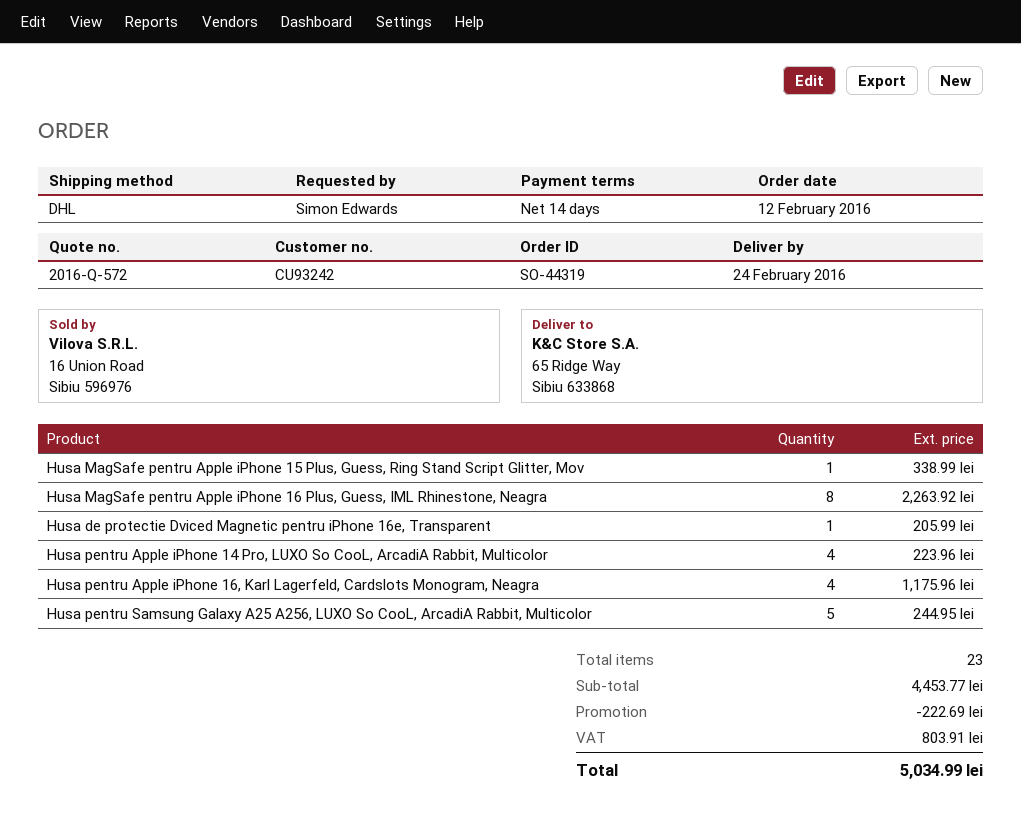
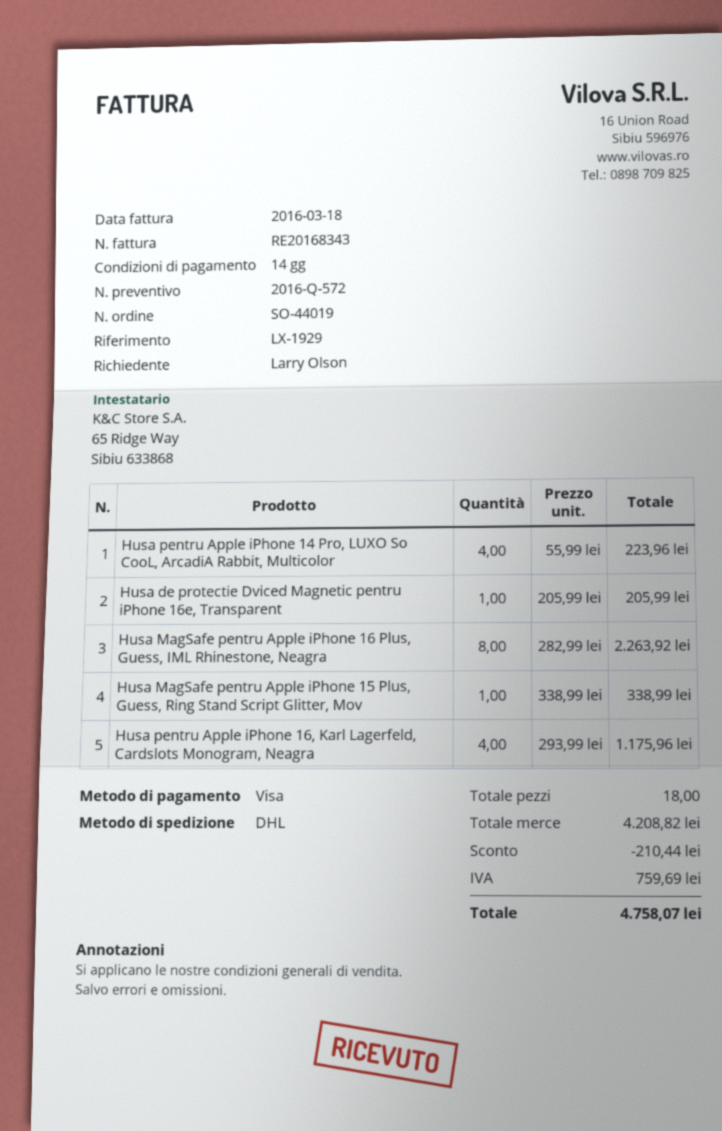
order number: SO-44319 -> SO-44019
ordered by: Simon Edwards -> Larry Olson
Husa pentru Samsung Galaxy A25 A256, LUXO So CooL, ArcadiA Rabbit, Multicolor: 5 for 244.95 -> none
total quantity: 23 -> 18
subtotal: 4453.77 -> 4208.82
discount: 222.69 -> 210.44
tax: 803.91 -> 759.69
total: 5034.99 -> 4758.07

